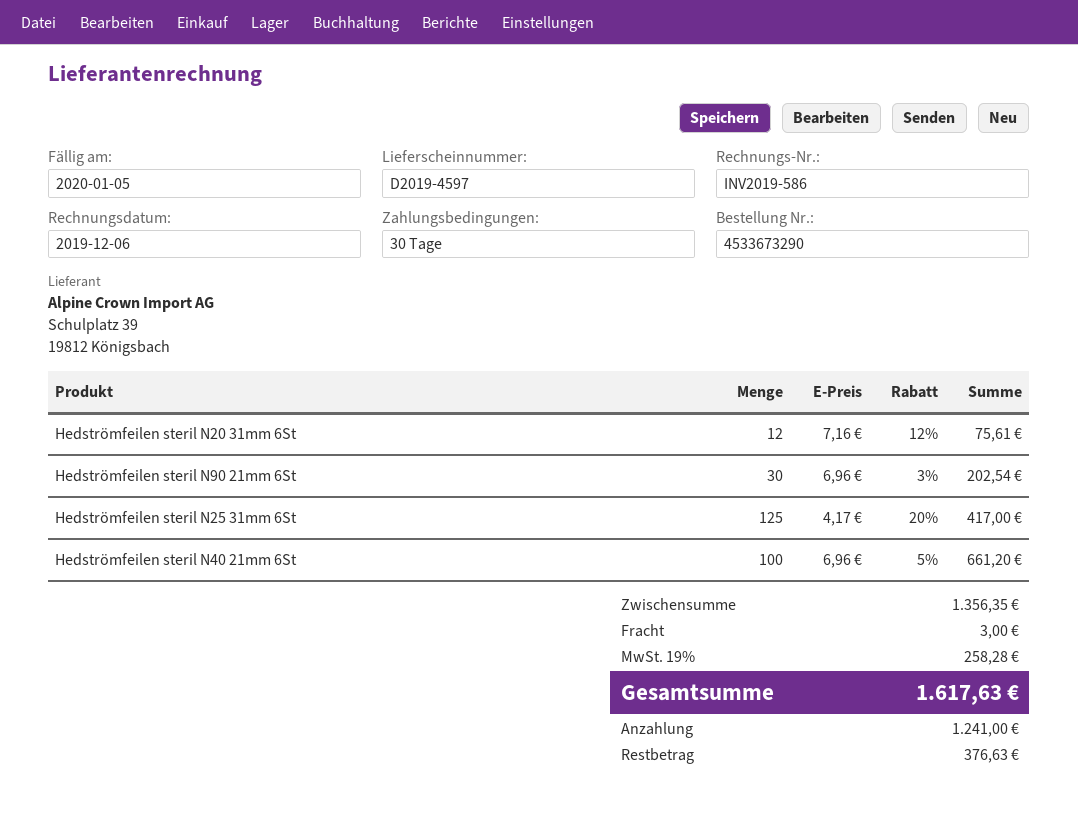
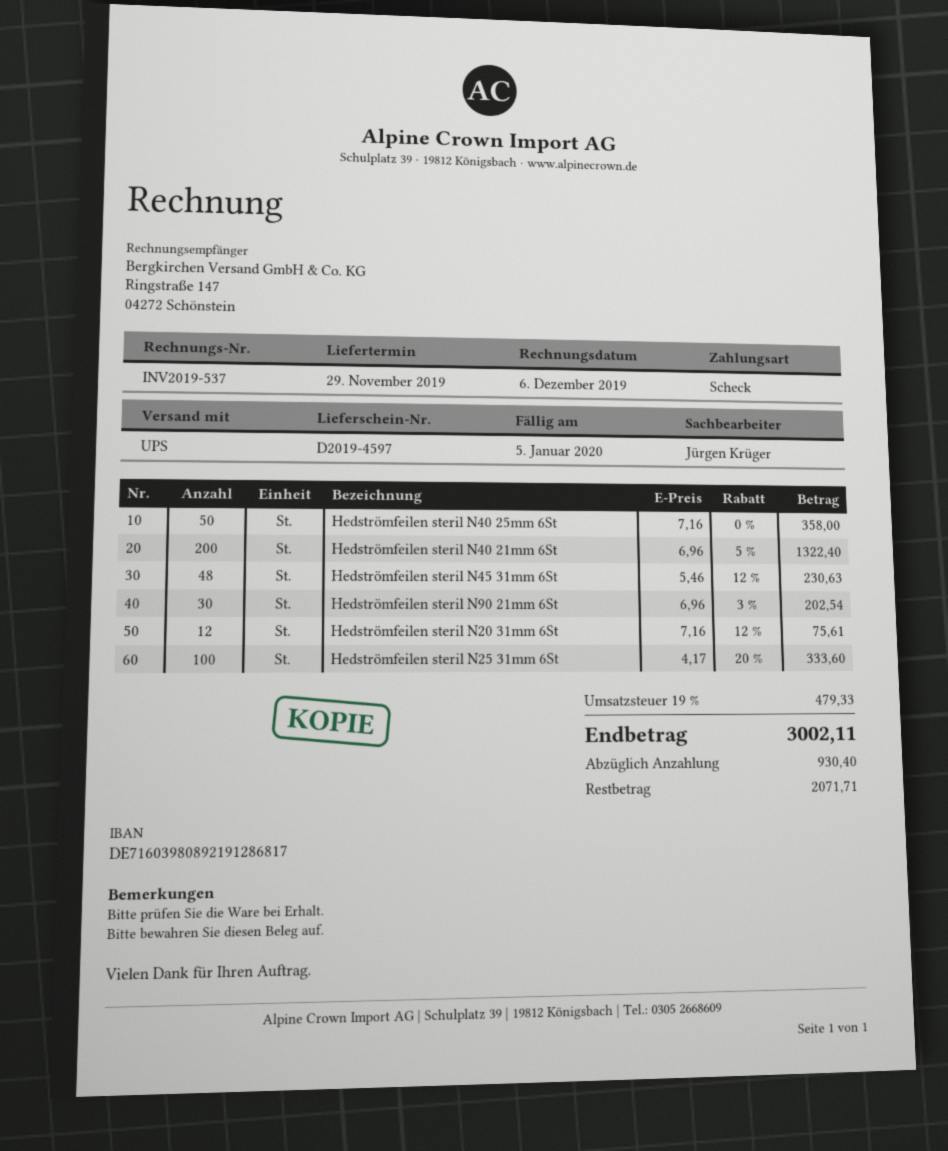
invoice number: INV2019-586 -> INV2019-537
Hedströmfeilen steril N25 31mm 6St: 125 x 4.17 - 20% = 417.00 -> 100 x 4.17 - 20% = 333.60
Hedströmfeilen steril N40 21mm 6St: 100 x 6.96 - 5% = 661.20 -> 200 x 6.96 - 5% = 1322.40
Hedströmfeilen steril N40 25mm 6St: none -> 50 x 7.16 = 358.00
Hedströmfeilen steril N45 31mm 6St: none -> 48 x 5.46 - 12% = 230.63
shipping: 3.00 -> none
tax: 19% = 258.28 -> 19% = 479.33
total: 1617.63 -> 3002.11
deposit: 1241.00 -> 930.40
balance: 376.63 -> 2071.71

